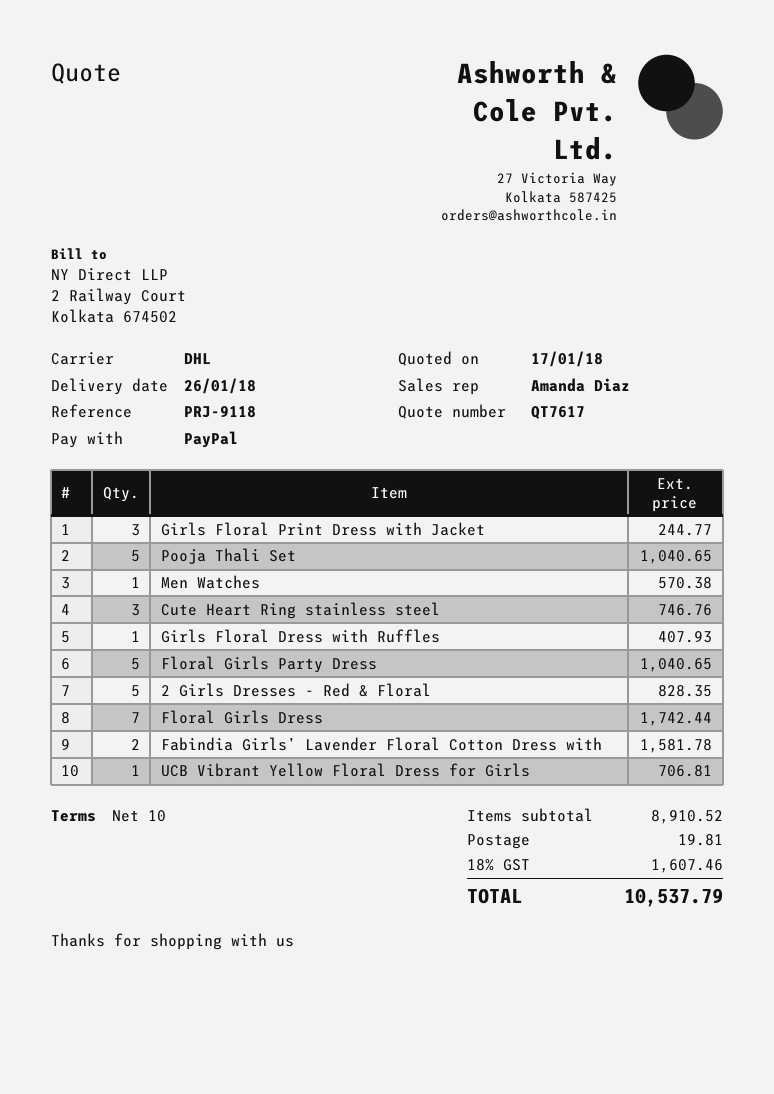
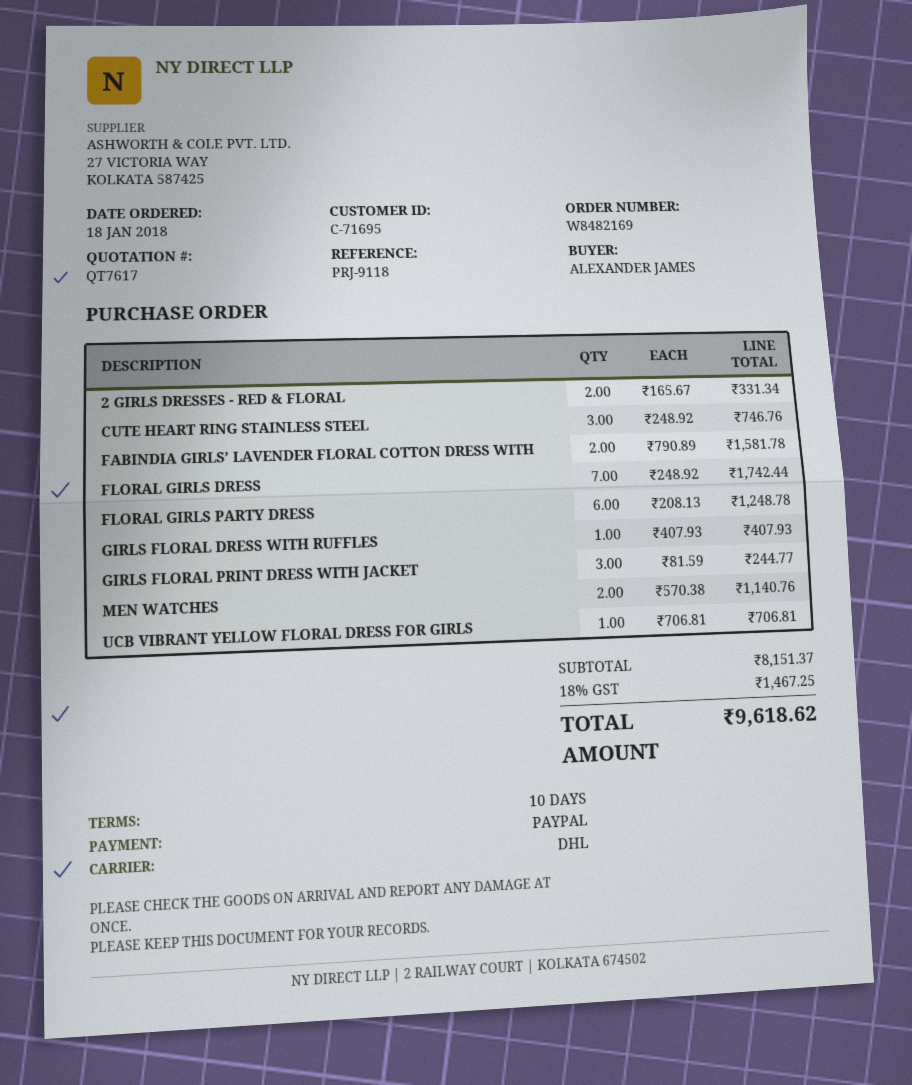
Pooja Thali Set: 5 for 1040.65 -> none
Men Watches: 1 for 570.38 -> 2 for 1140.76
Floral Girls Party Dress: 5 for 1040.65 -> 6 for 1248.78
2 Girls Dresses - Red & Floral: 5 for 828.35 -> 2 for 331.34
subtotal: 8910.52 -> 8151.37
shipping: 19.81 -> none
tax: 18% = 1607.46 -> 18% = 1467.25
total: 10537.79 -> 9618.62

